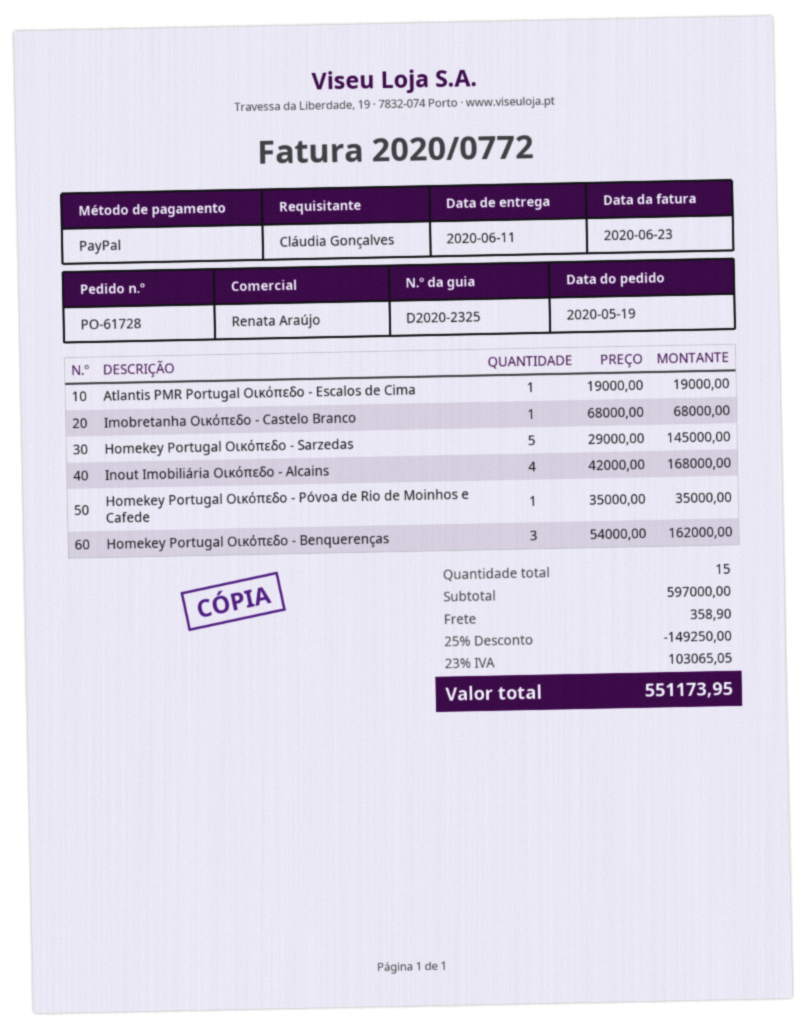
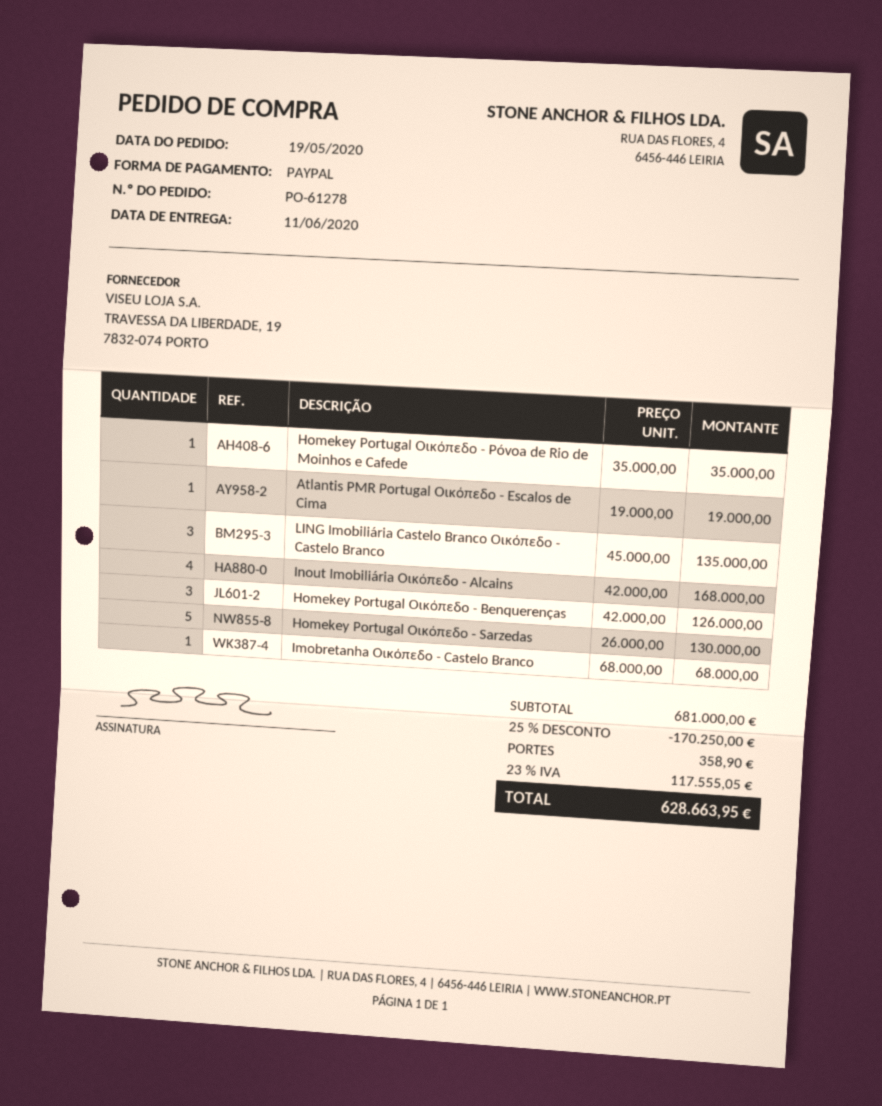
order number: PO-61728 -> PO-61278
Homekey Portugal Οικόπεδο - Sarzedas: 5 x 29000.00 = 145000.00 -> 5 x 26000.00 = 130000.00
Homekey Portugal Οικόπεδο - Benquerenças: 3 x 54000.00 = 162000.00 -> 3 x 42000.00 = 126000.00
LING Imobiliária Castelo Branco Οικόπεδο - Castelo Branco: none -> 3 x 45000.00 = 135000.00
subtotal: 597000.00 -> 681000.00
discount: 25% = 149250.00 -> 25% = 170250.00
tax: 23% = 103065.05 -> 23% = 117555.05
total: 551173.95 -> 628663.95

